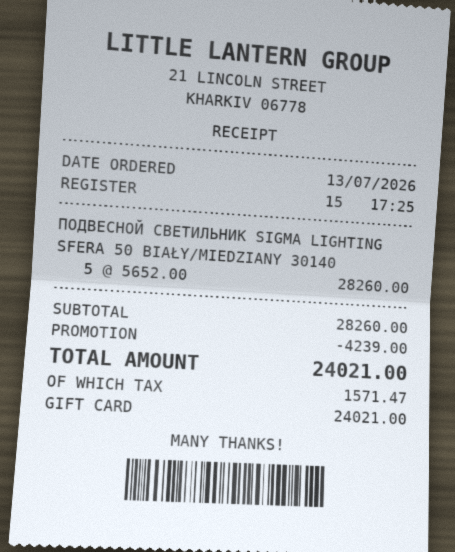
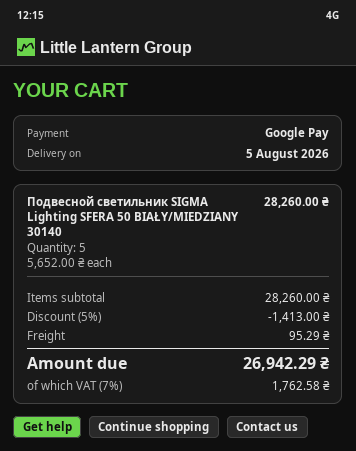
payment method: gift card -> Google Pay
discount: 4239.00 -> 1413.00
shipping: none -> 95.29
tax: 1571.47 -> 1762.58
total: 24021.00 -> 26942.29

